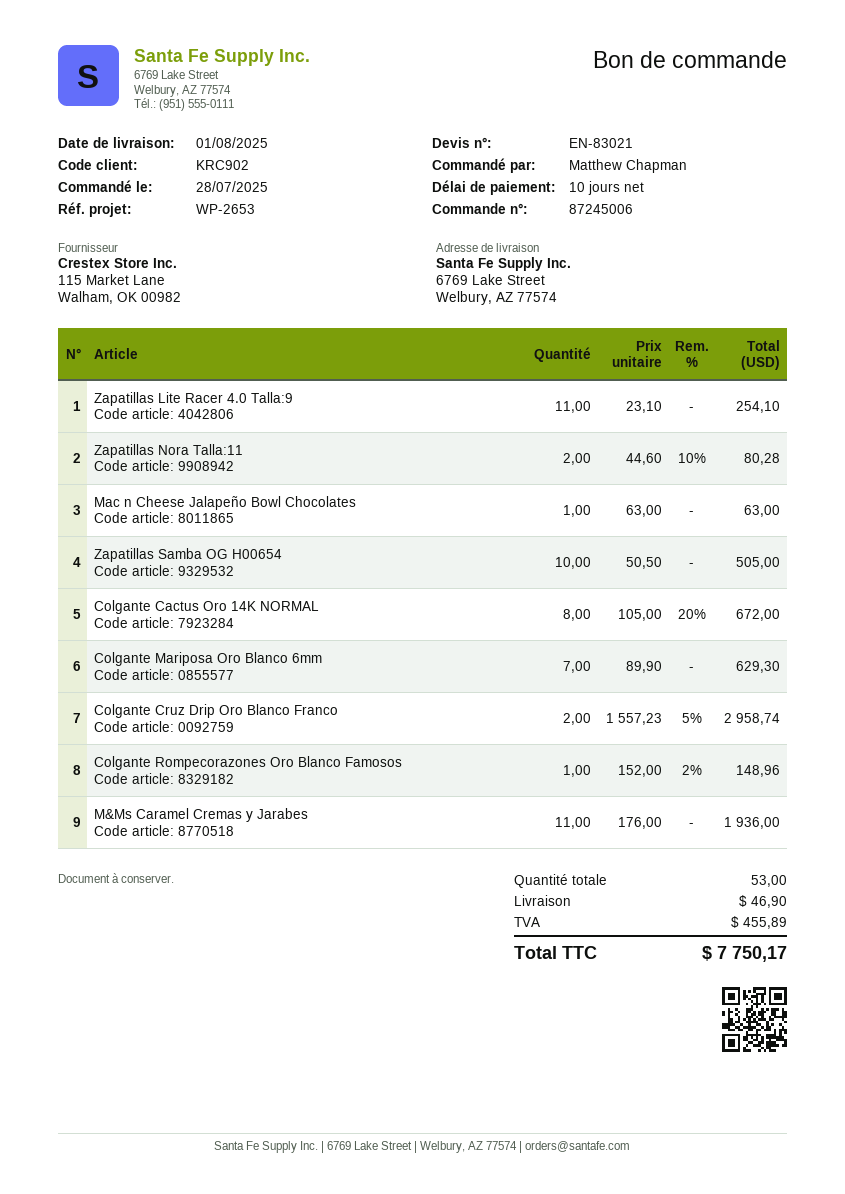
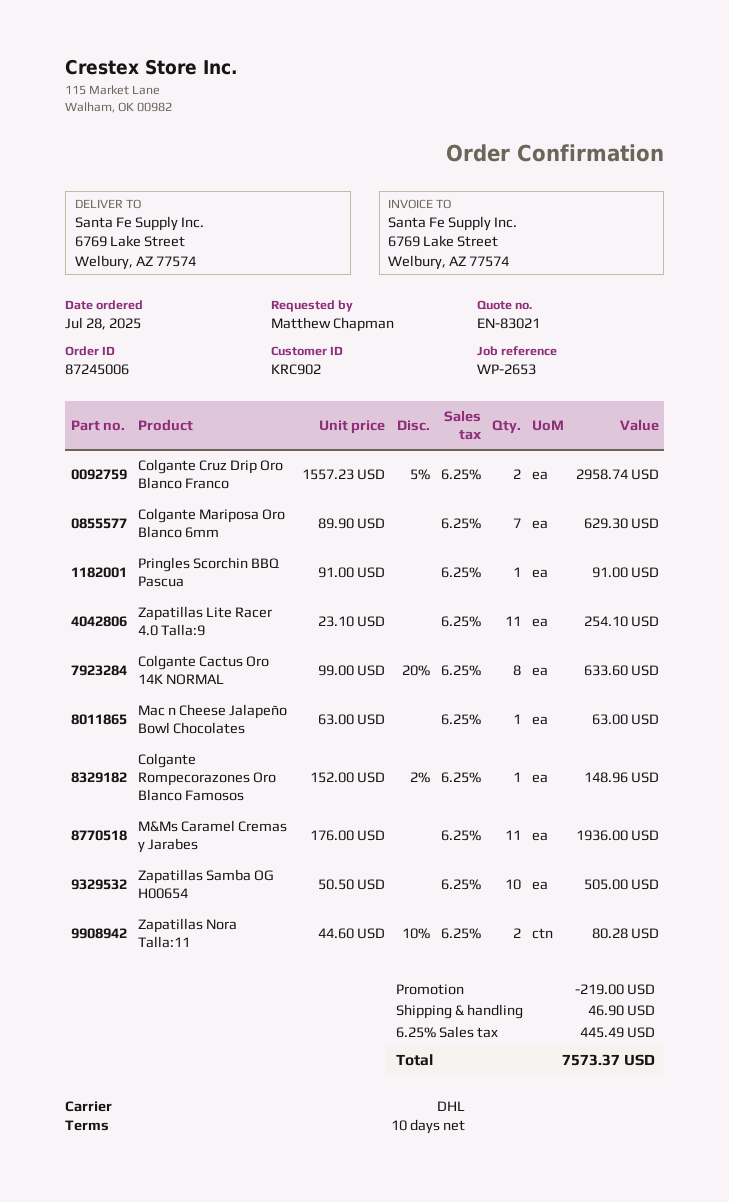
Colgante Cactus Oro 14K NORMAL: 8 x 105.00 - 20% = 672.00 -> 8 x 99.00 - 20% = 633.60
Pringles Scorchin BBQ Pascua: none -> 1 x 91.00 = 91.00
discount: none -> 219.00
tax: 455.89 -> 445.49
total: 7750.17 -> 7573.37

